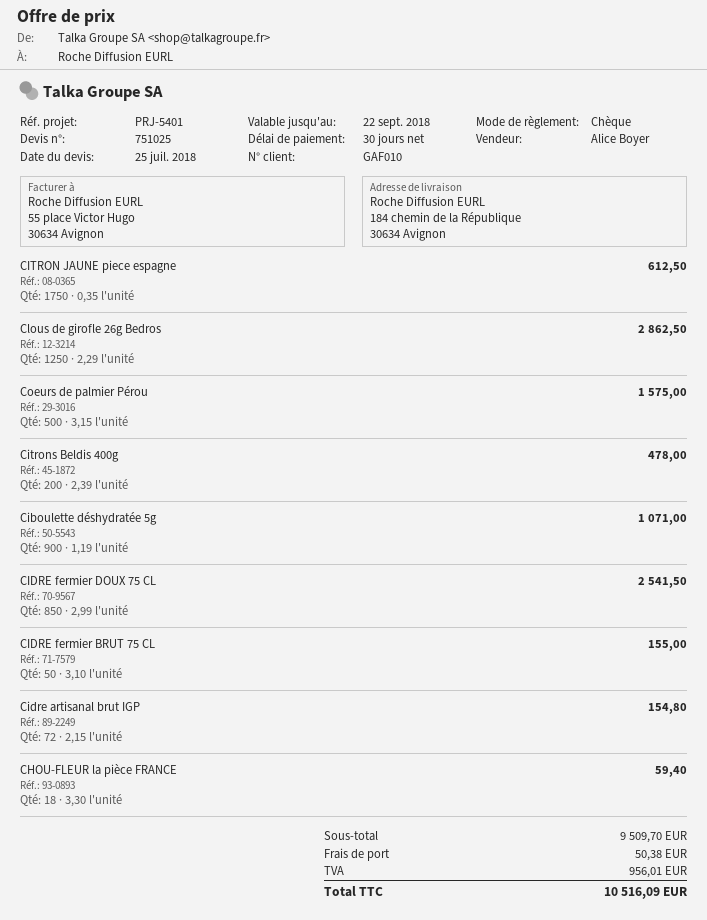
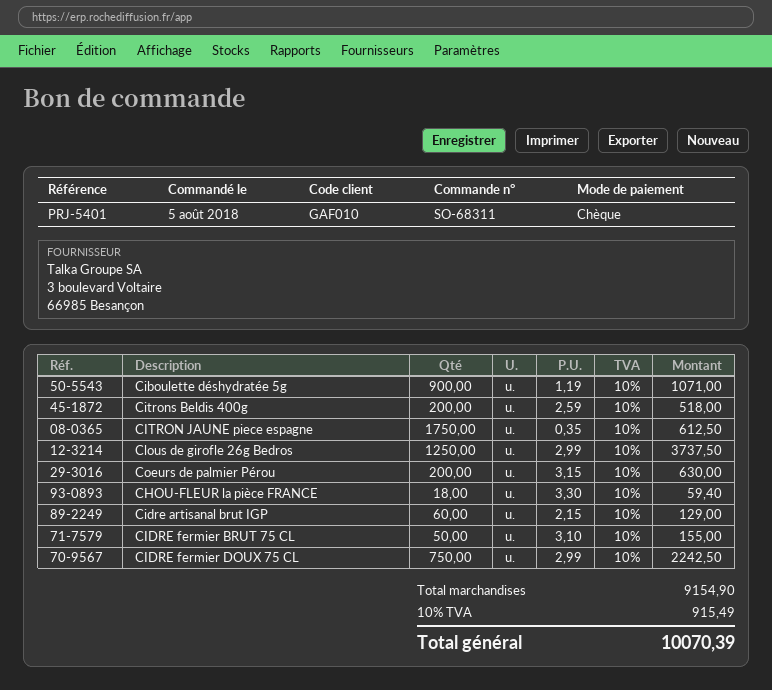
Clous de girofle 26g Bedros: 1250 x 2.29 = 2862.50 -> 1250 x 2.99 = 3737.50
Coeurs de palmier Pérou: 500 x 3.15 = 1575.00 -> 200 x 3.15 = 630.00
Citrons Beldis 400g: 200 x 2.39 = 478.00 -> 200 x 2.59 = 518.00
CIDRE fermier DOUX 75 CL: 850 x 2.99 = 2541.50 -> 750 x 2.99 = 2242.50
Cidre artisanal brut IGP: 72 x 2.15 = 154.80 -> 60 x 2.15 = 129.00
subtotal: 9509.70 -> 9154.90
shipping: 50.38 -> none
tax: 956.01 -> 915.49
total: 10516.09 -> 10070.39

